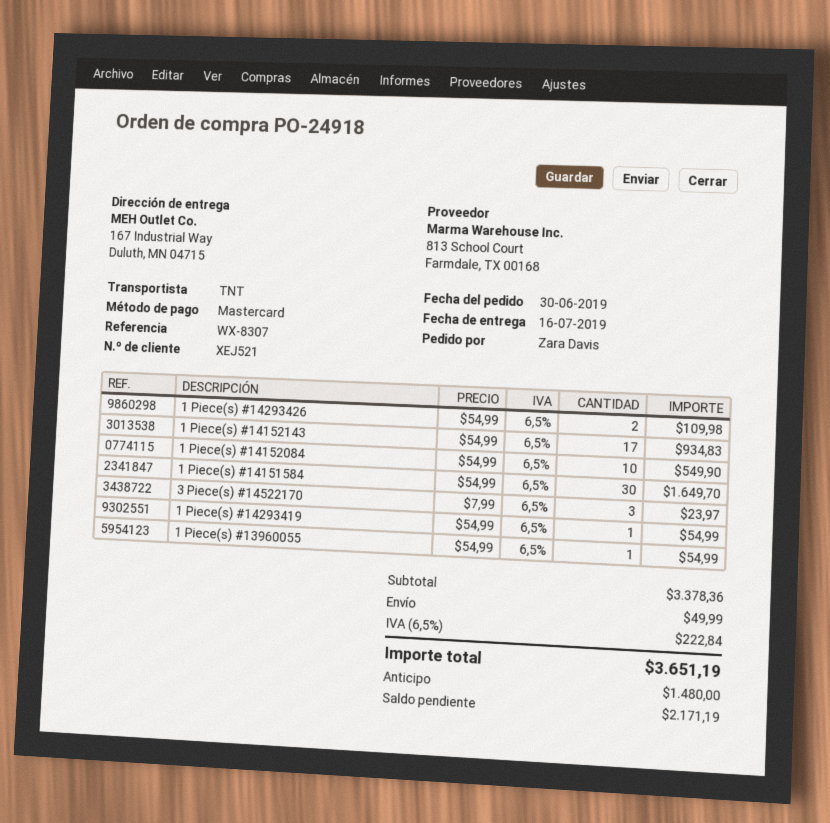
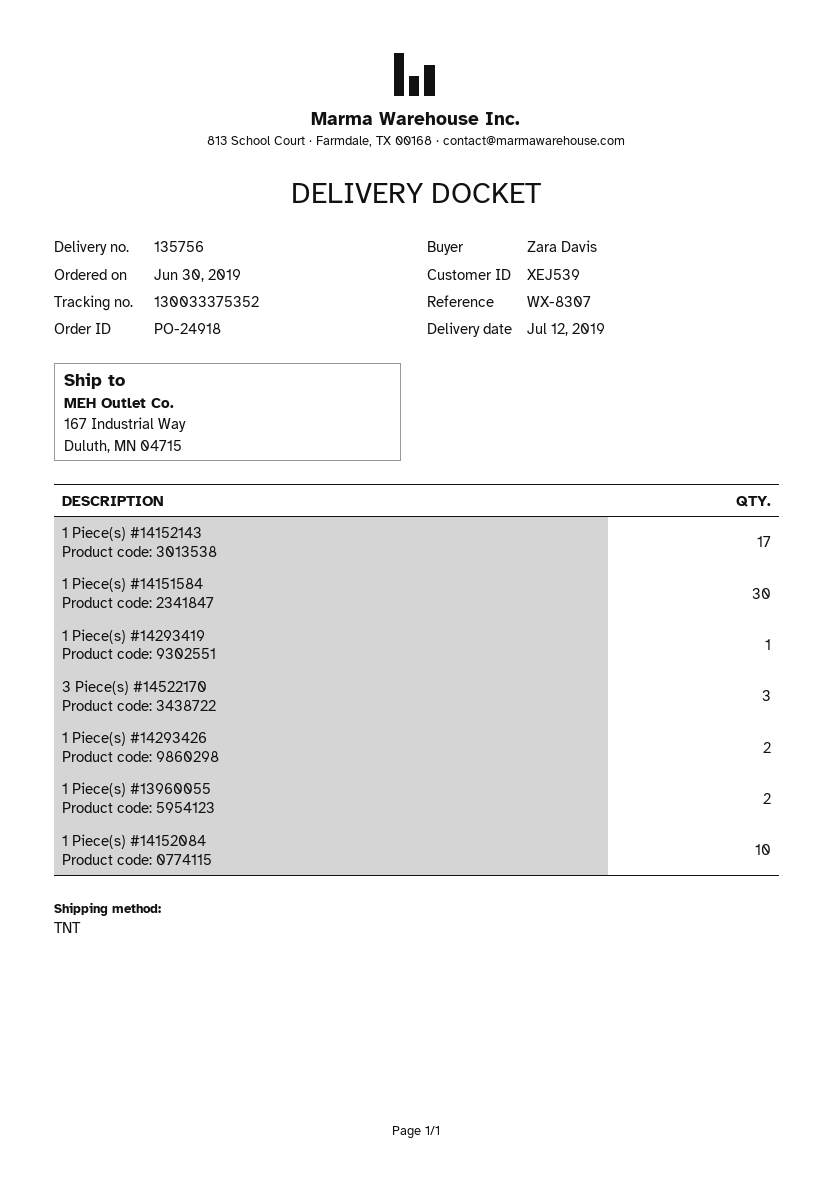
delivery date: 2019-07-16 -> 2019-07-12
customer number: XEJ521 -> XEJ539
1 Piece(s) #13960055: 1 -> 2

